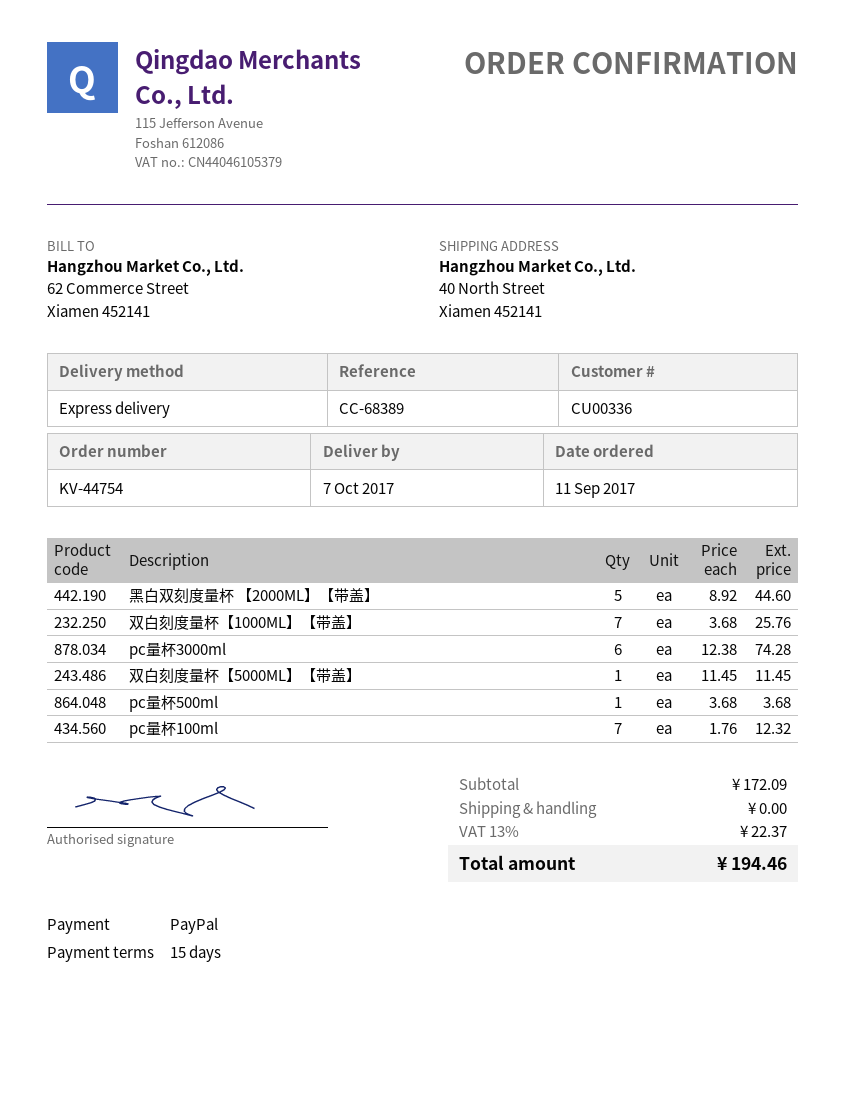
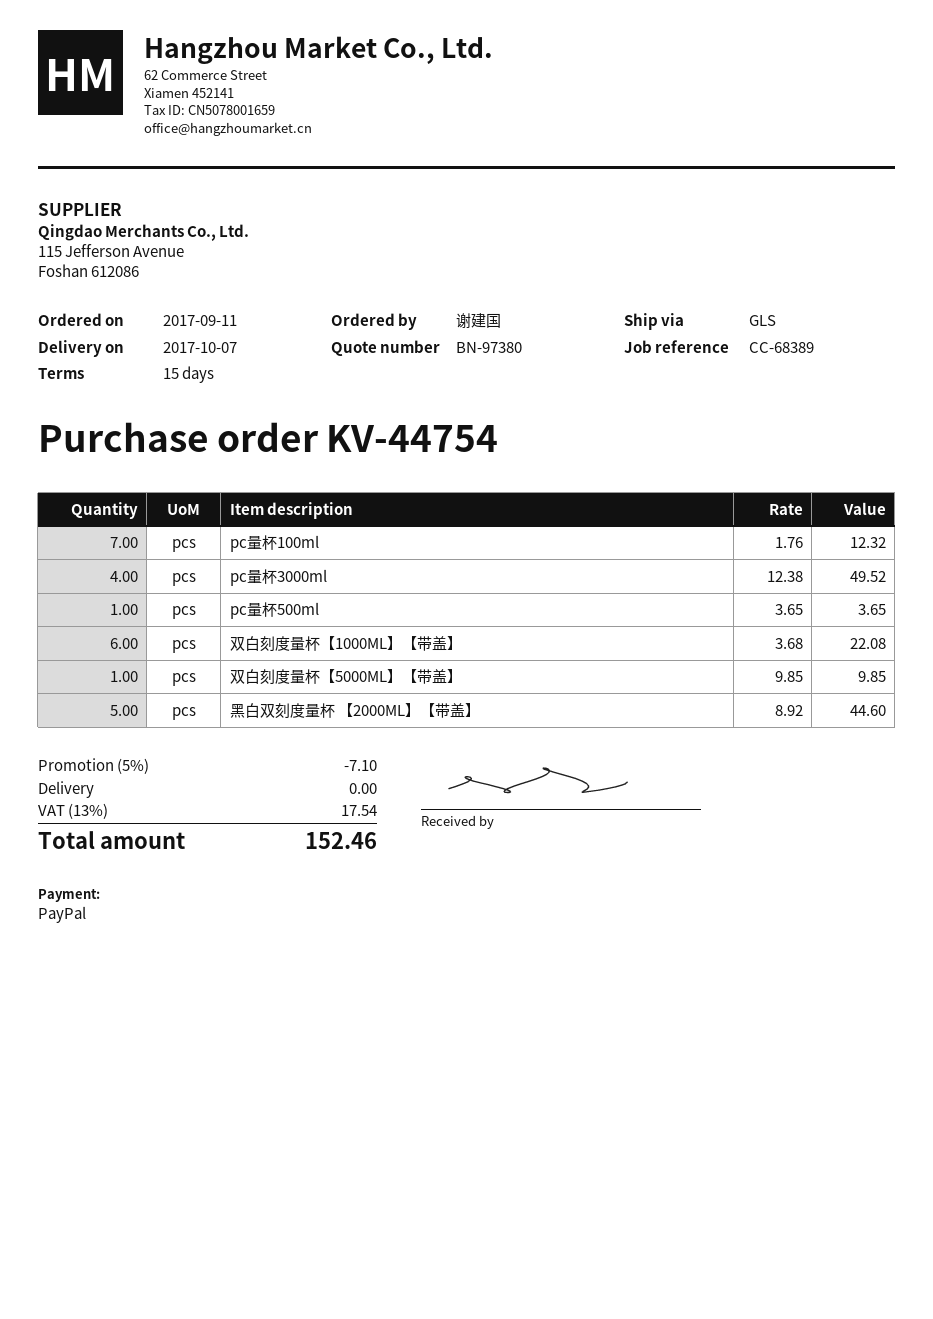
shipping method: express -> GLS
双白刻度量杯【1000ML】【带盖】: 7 x 3.68 = 25.76 -> 6 x 3.68 = 22.08
pc量杯3000ml: 6 x 12.38 = 74.28 -> 4 x 12.38 = 49.52
双白刻度量杯【5000ML】【带盖】: 1 x 11.45 = 11.45 -> 1 x 9.85 = 9.85
pc量杯500ml: 1 x 3.68 = 3.68 -> 1 x 3.65 = 3.65
discount: none -> 5% = 7.10
tax: 13% = 22.37 -> 13% = 17.54
total: 194.46 -> 152.46

